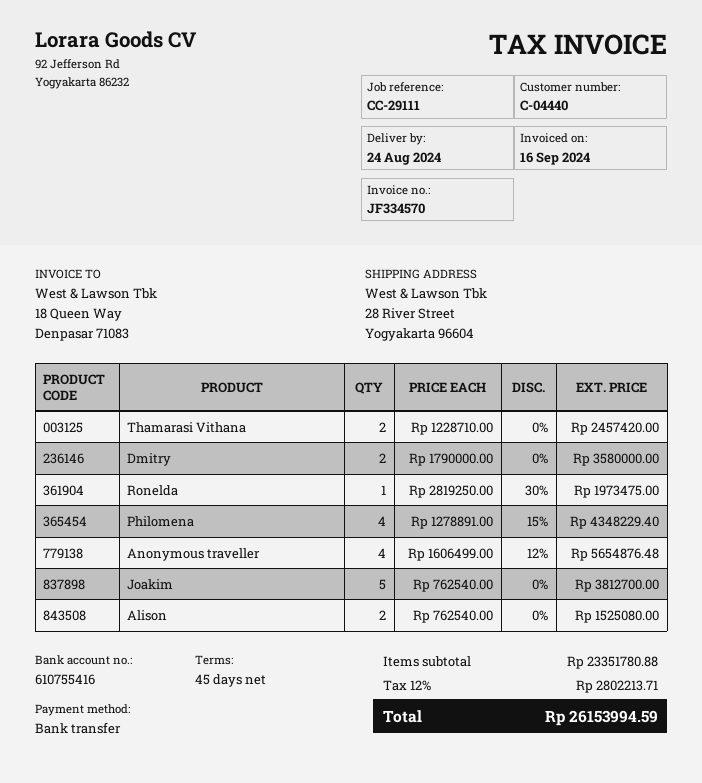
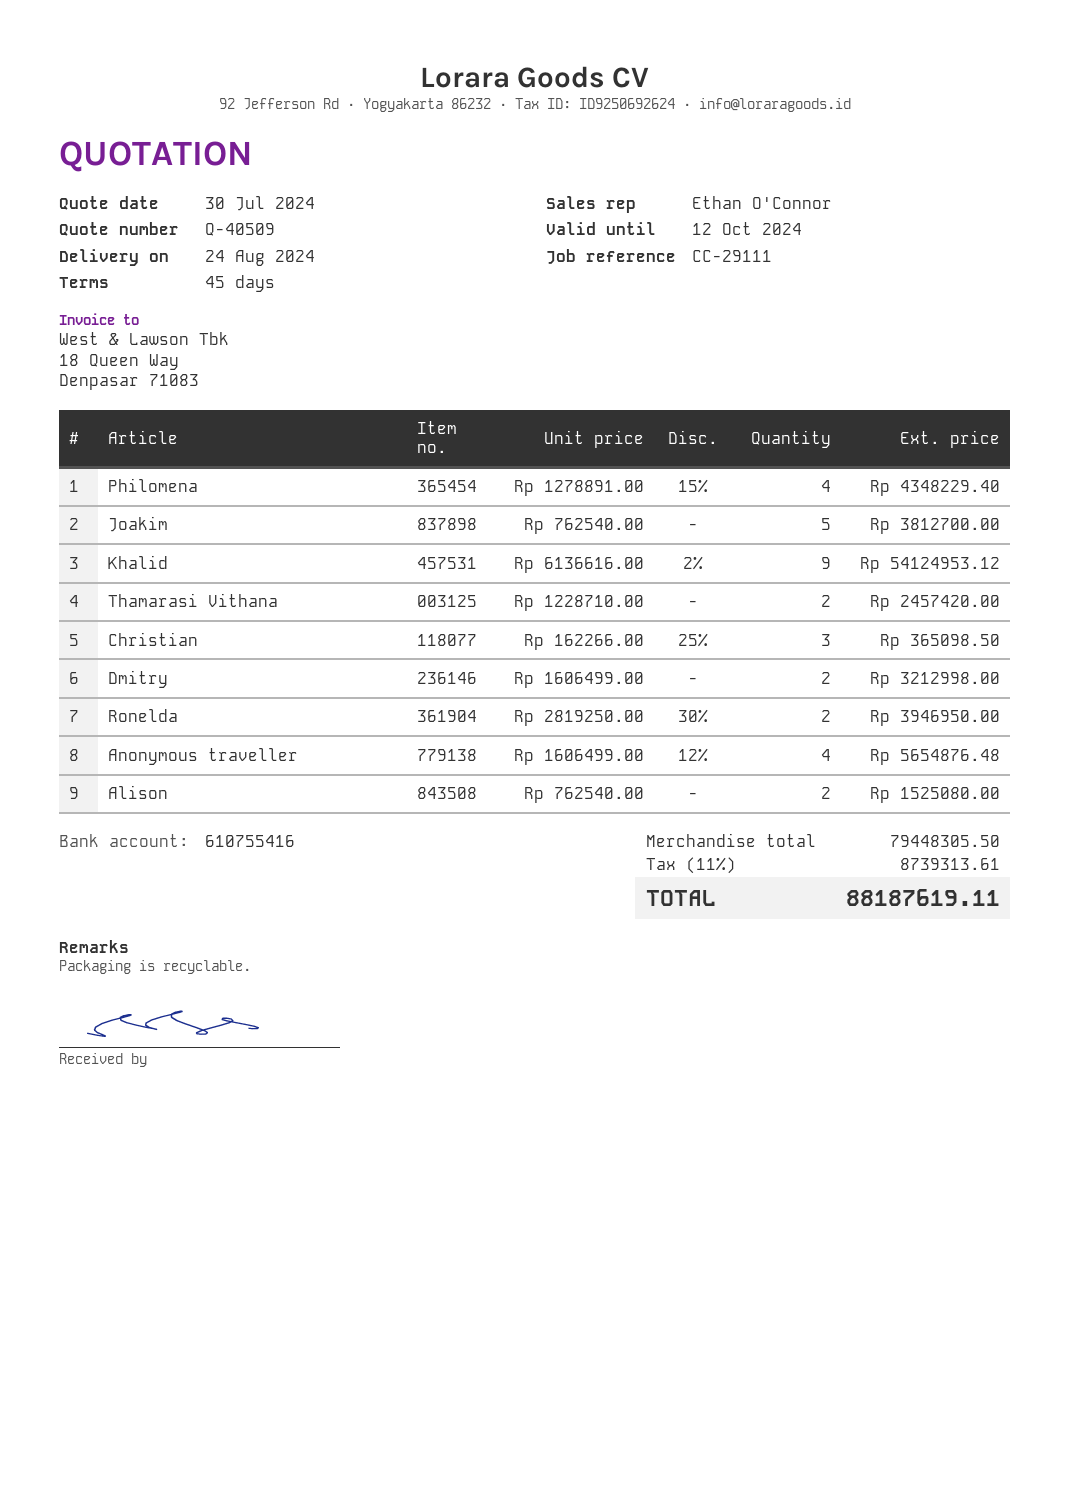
Dmitry: 2 x 1790000.00 = 3580000.00 -> 2 x 1606499.00 = 3212998.00
Ronelda: 1 x 2819250.00 - 30% = 1973475.00 -> 2 x 2819250.00 - 30% = 3946950.00
Khalid: none -> 9 x 6136616.00 - 2% = 54124953.12
Christian: none -> 3 x 162266.00 - 25% = 365098.50
subtotal: 23351780.88 -> 79448305.50
tax: 12% = 2802213.71 -> 11% = 8739313.61
total: 26153994.59 -> 88187619.11

